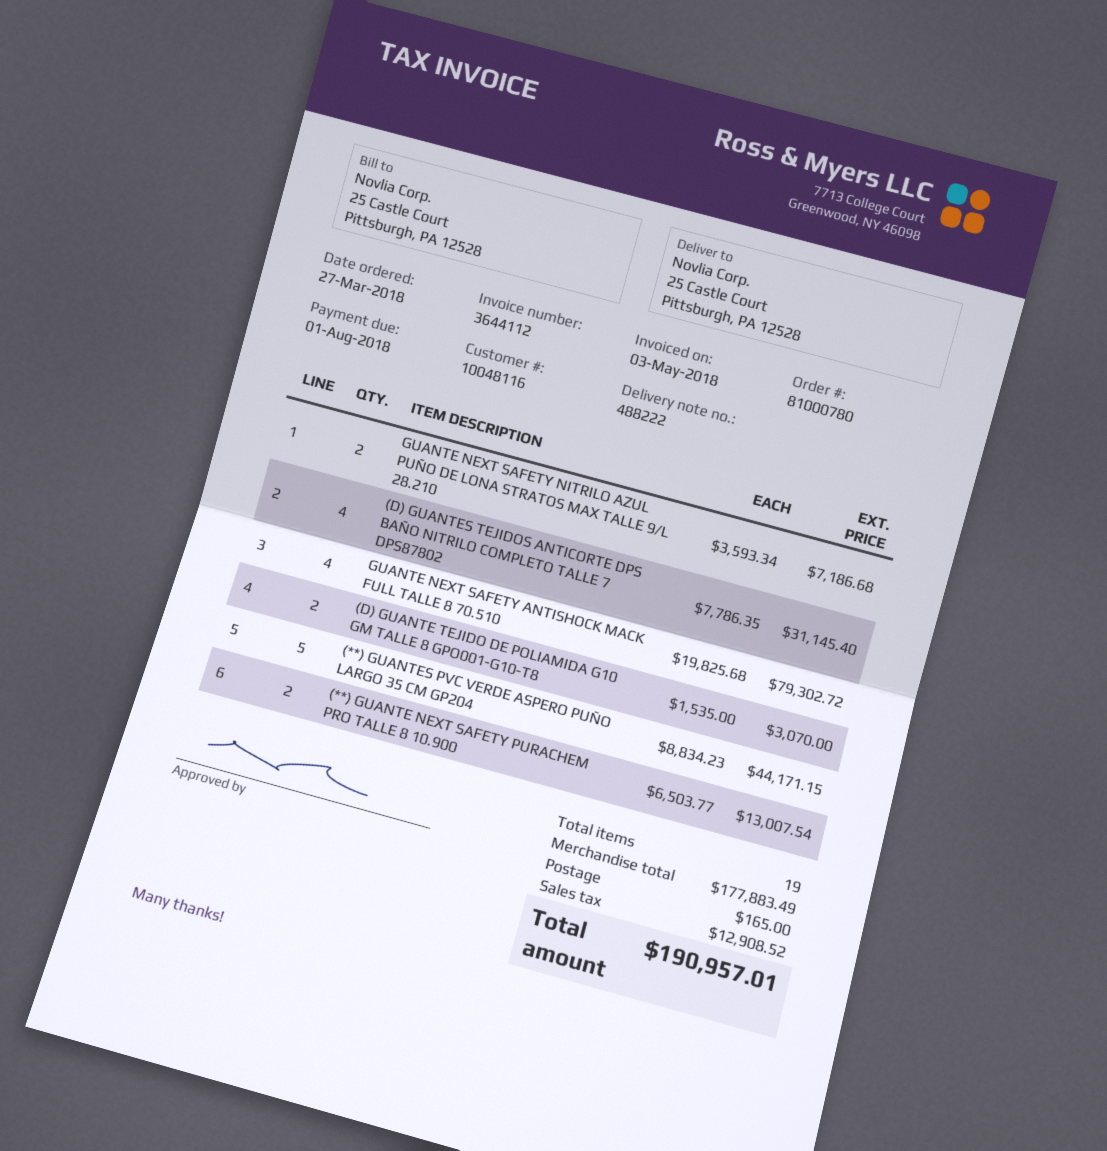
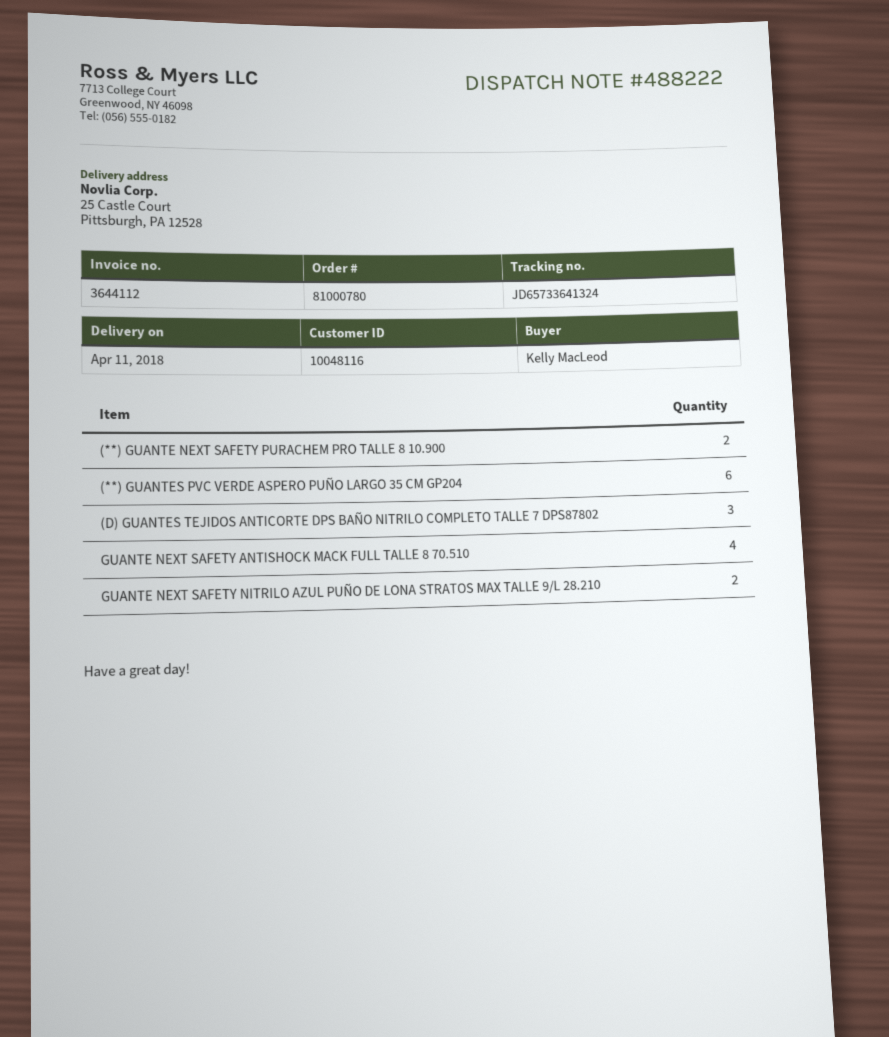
(D) GUANTES TEJIDOS ANTICORTE DPS BAÑO NITRILO COMPLETO TALLE 7 DPS87802: 4 -> 3
(D) GUANTE TEJIDO DE POLIAMIDA G10 GM TALLE 8 GPO001-G10-T8: 2 -> none
(**) GUANTES PVC VERDE ASPERO PUÑO LARGO 35 CM GP204: 5 -> 6

